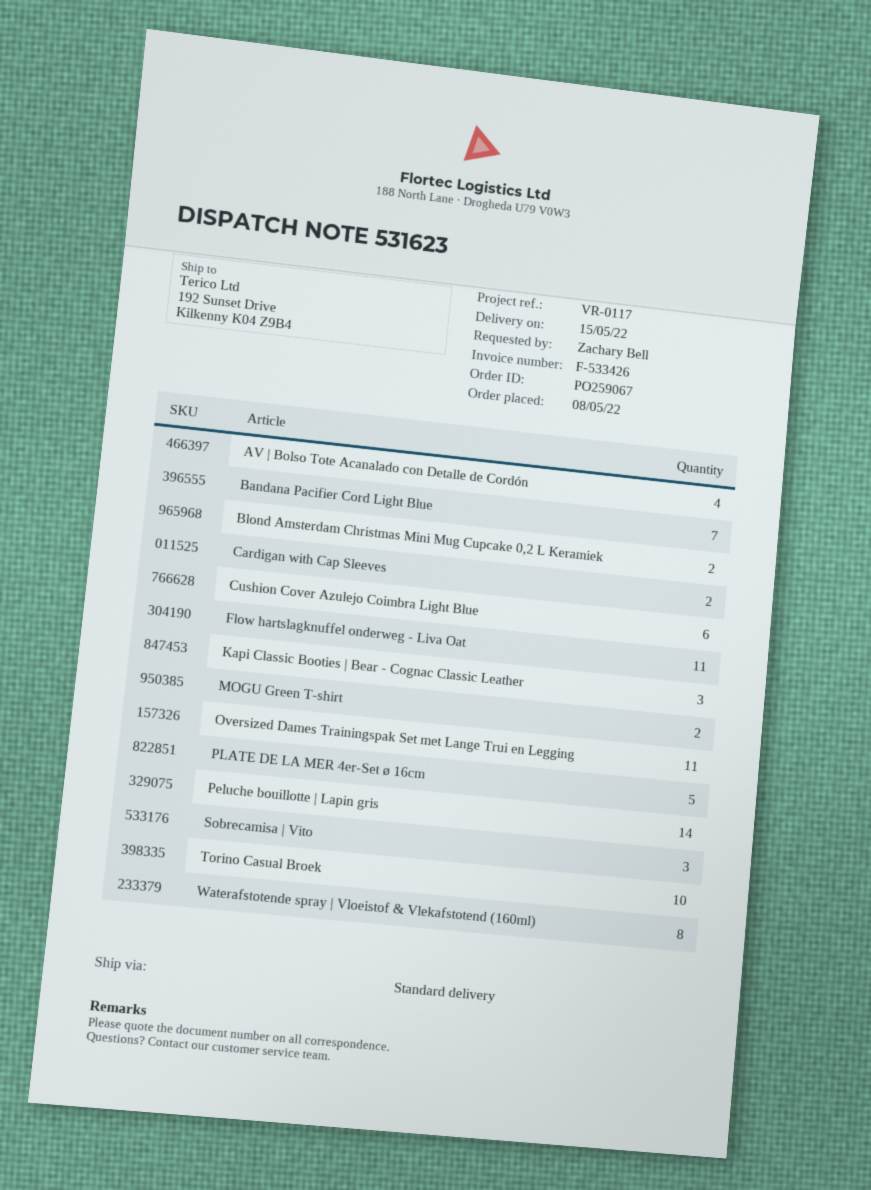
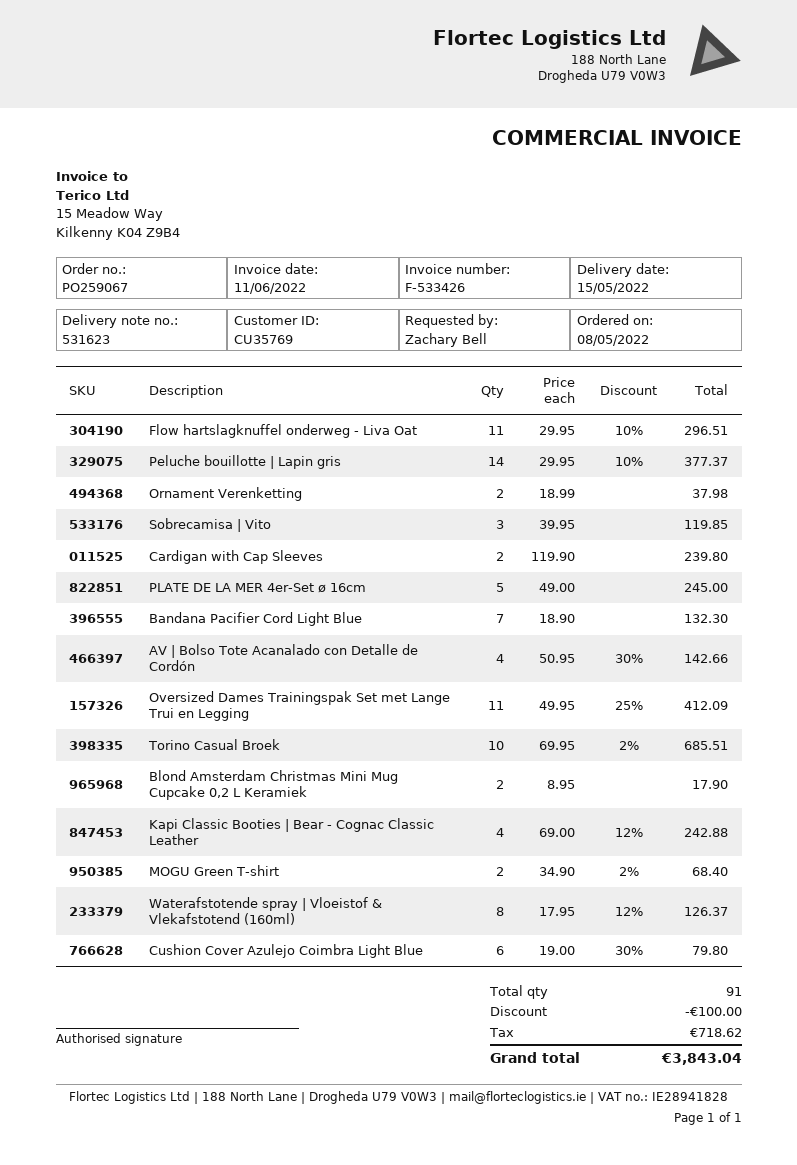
Kapi Classic Booties | Bear - Cognac Classic Leather: 3 -> 4
Ornament Verenketting: none -> 2

